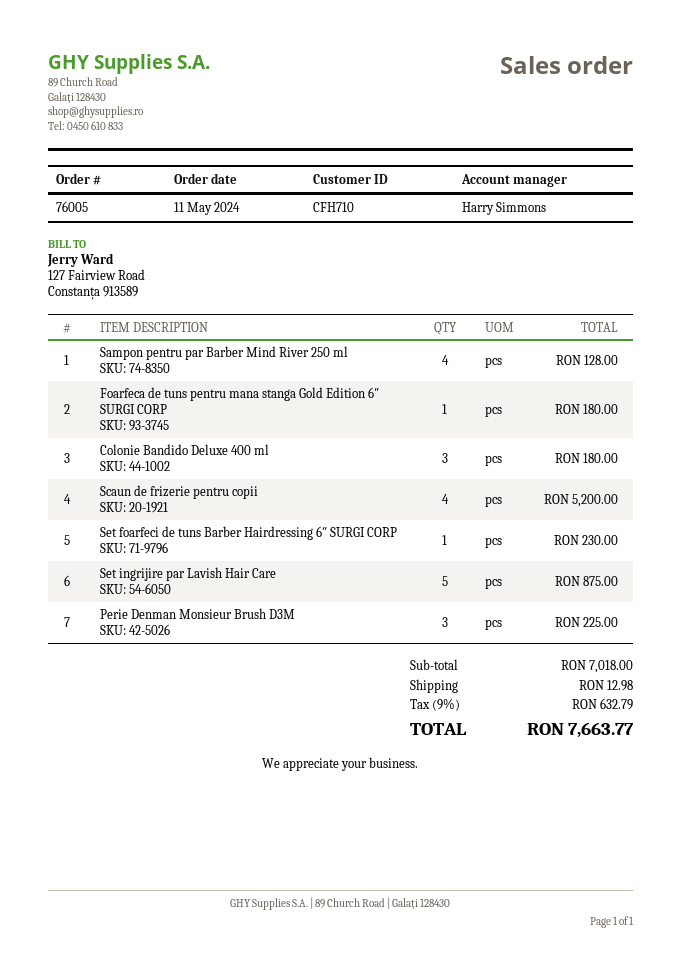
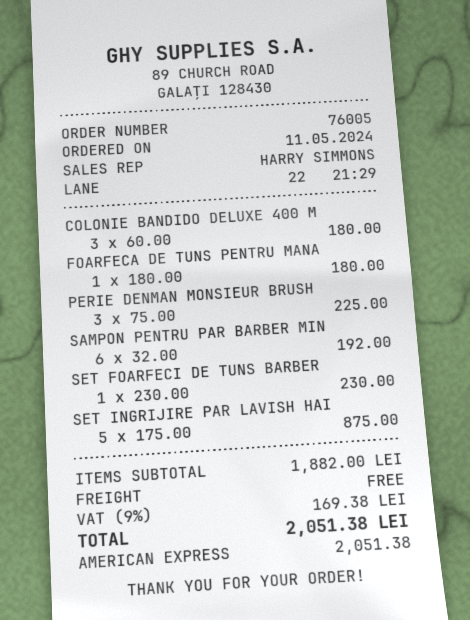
Sampon pentru par Barber Mind River 250 ml: 4 for 128.00 -> 6 for 192.00
Scaun de frizerie pentru copii: 4 for 5200.00 -> none
subtotal: 7018.00 -> 1882.00
shipping: 12.98 -> 0.00
tax: 9% = 632.79 -> 9% = 169.38
total: 7663.77 -> 2051.38

